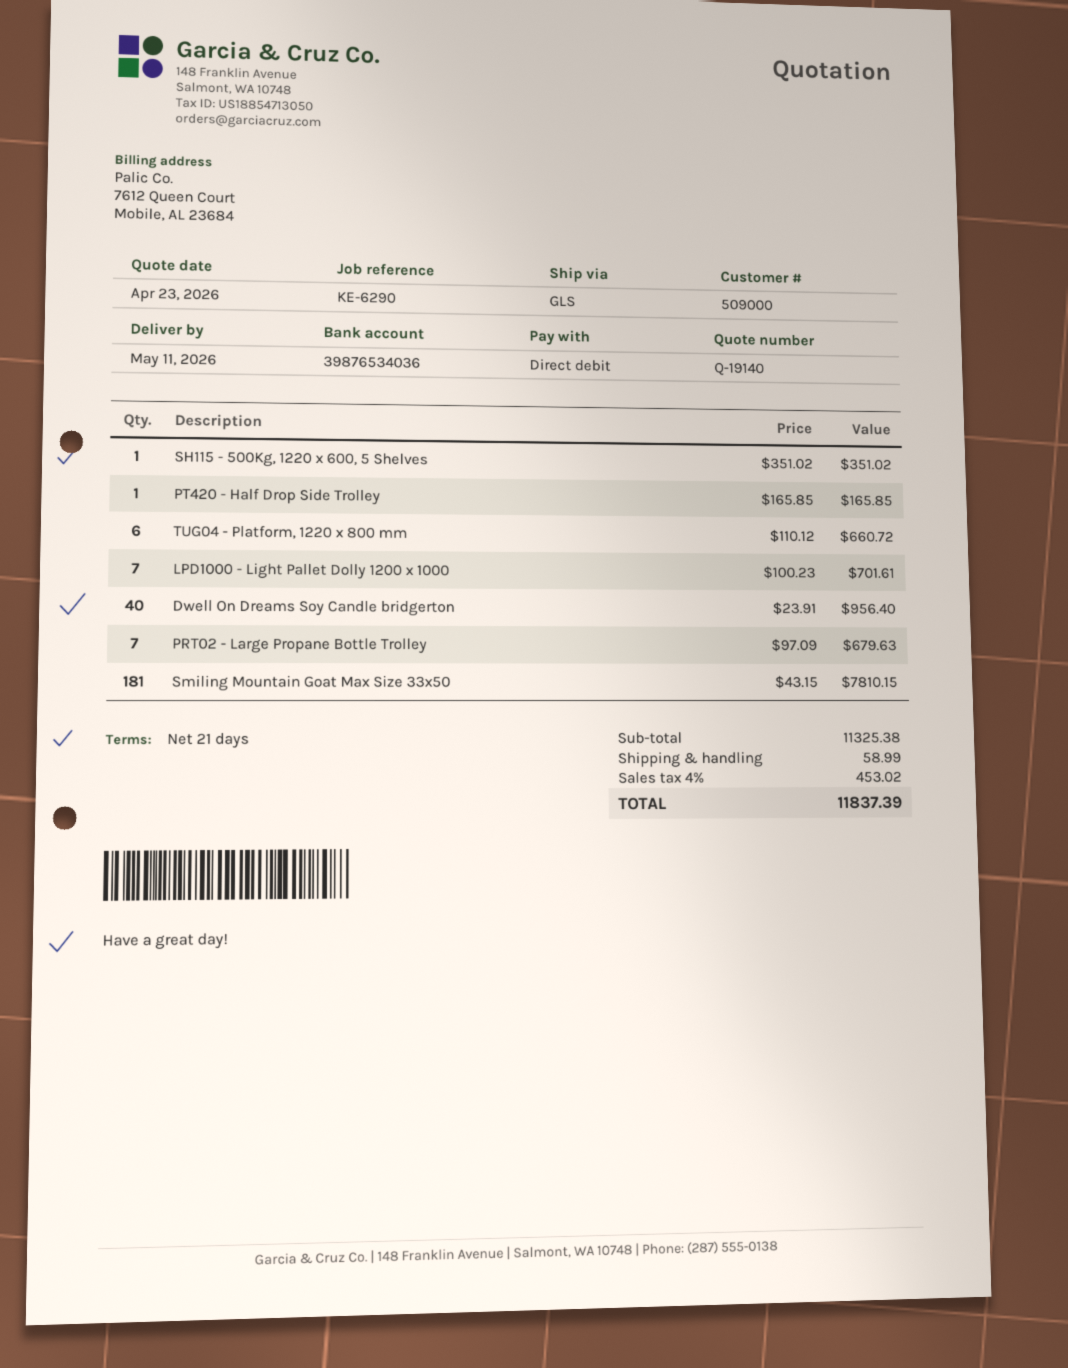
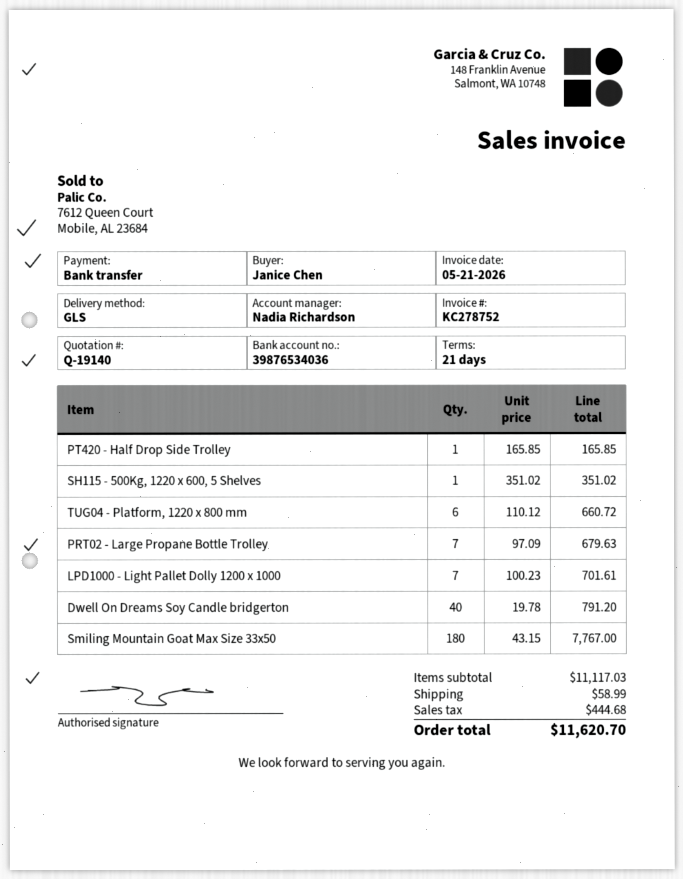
payment method: direct debit -> bank transfer
Dwell On Dreams Soy Candle bridgerton: 40 x 23.91 = 956.40 -> 40 x 19.78 = 791.20
Smiling Mountain Goat Max Size 33x50: 181 x 43.15 = 7810.15 -> 180 x 43.15 = 7767.00
subtotal: 11325.38 -> 11117.03
tax: 453.02 -> 444.68
total: 11837.39 -> 11620.70

